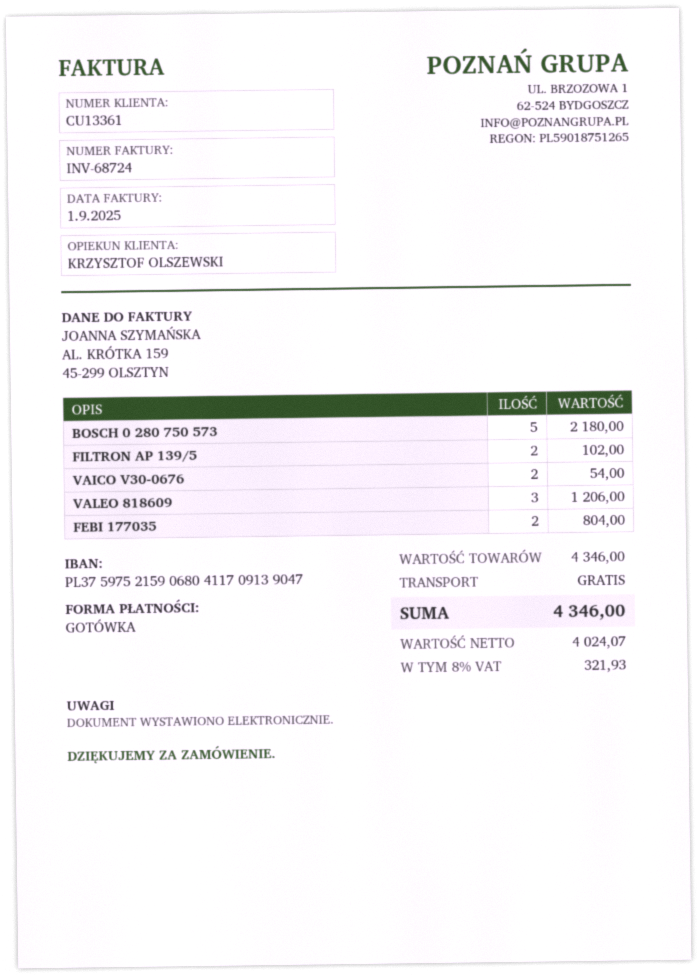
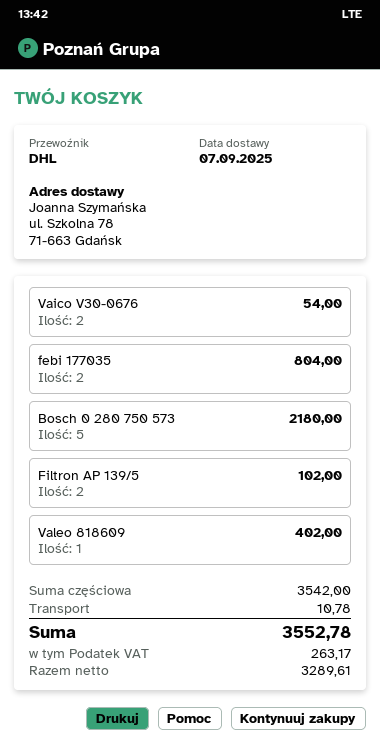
VALEO 818609: 3 for 1206.00 -> 1 for 402.00
subtotal: 4346.00 -> 3542.00
shipping: 0.00 -> 10.78
net: 4024.07 -> 3289.61
tax: 321.93 -> 263.17
total: 4346.00 -> 3552.78

